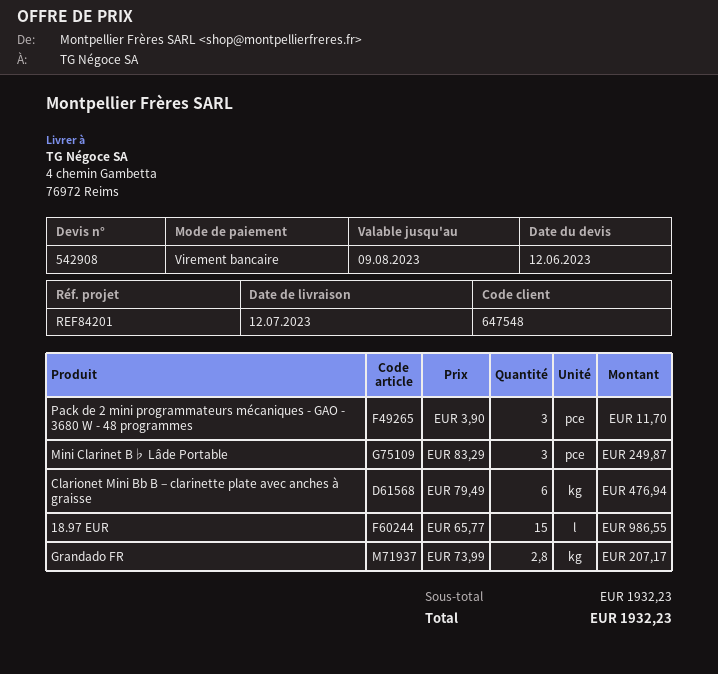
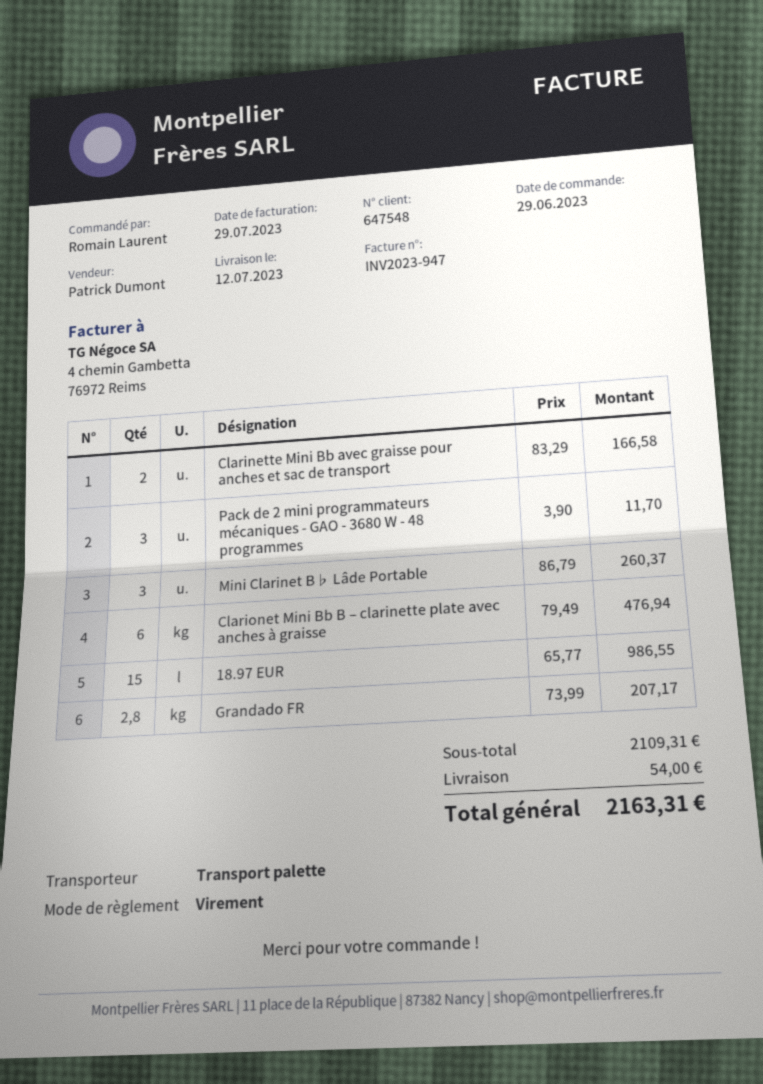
Mini Clarinet B♭ Lâde Portable: 3 x 83.29 = 249.87 -> 3 x 86.79 = 260.37
Clarinette Mini Bb avec graisse pour anches et sac de transport: none -> 2 x 83.29 = 166.58
subtotal: 1932.23 -> 2109.31
shipping: none -> 54.00
total: 1932.23 -> 2163.31

